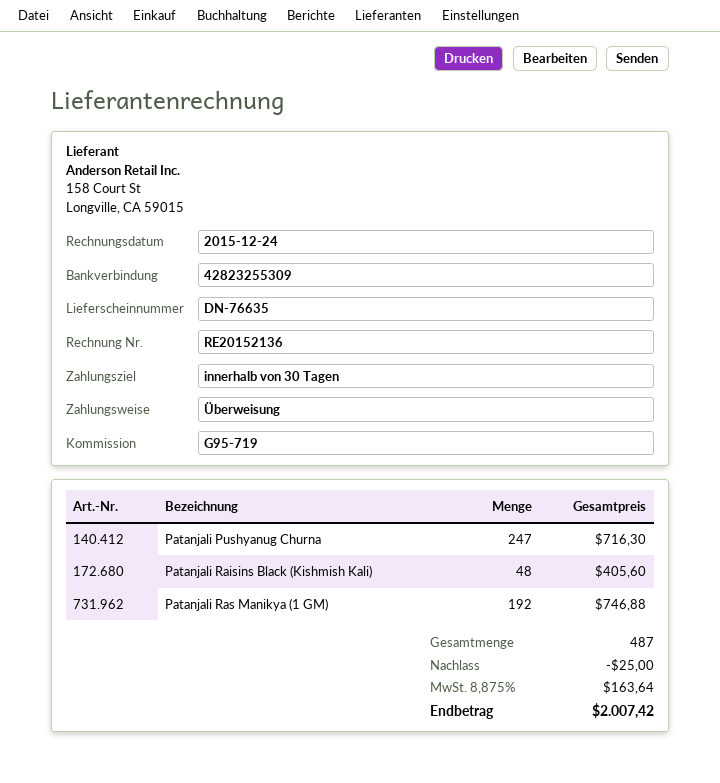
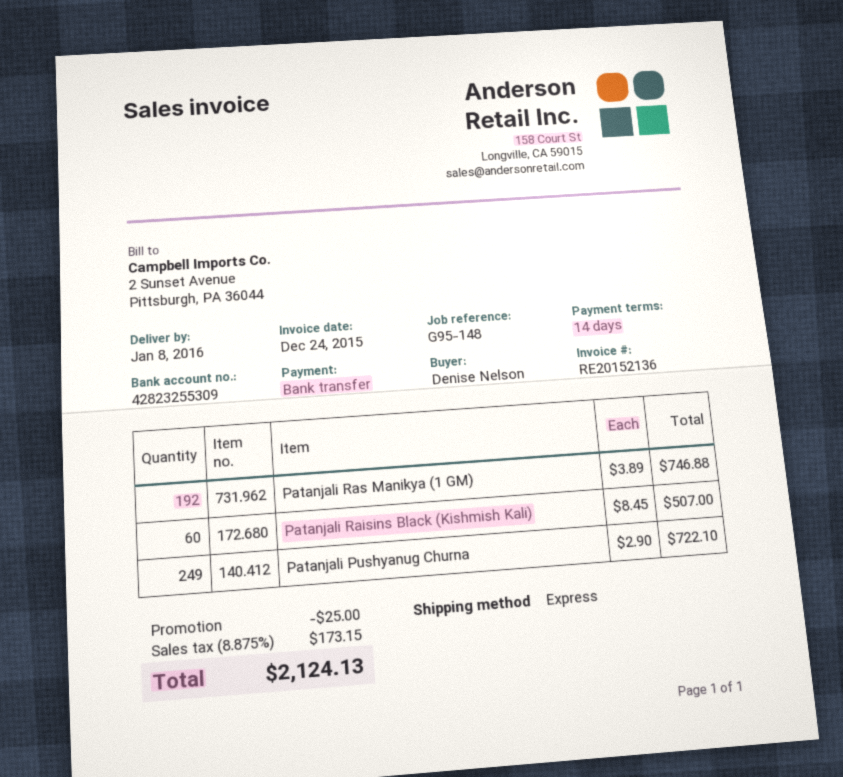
payment terms: 30 days -> 14 days
reference: G95-719 -> G95-148
Patanjali Pushyanug Churna: 247 for 716.30 -> 249 for 722.10
Patanjali Raisins Black (Kishmish Kali): 48 for 405.60 -> 60 for 507.00
tax: 8.875% = 163.64 -> 8.875% = 173.15
total: 2007.42 -> 2124.13

